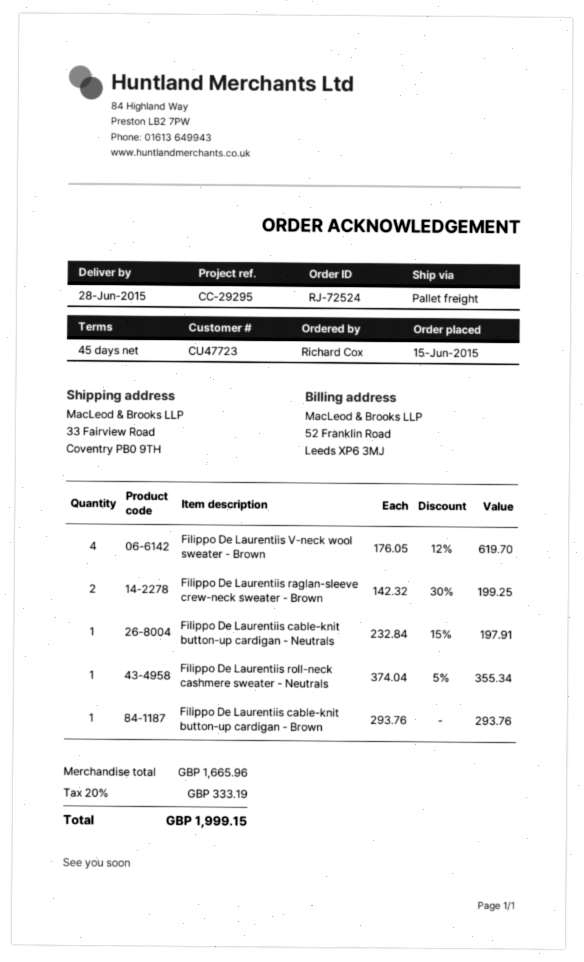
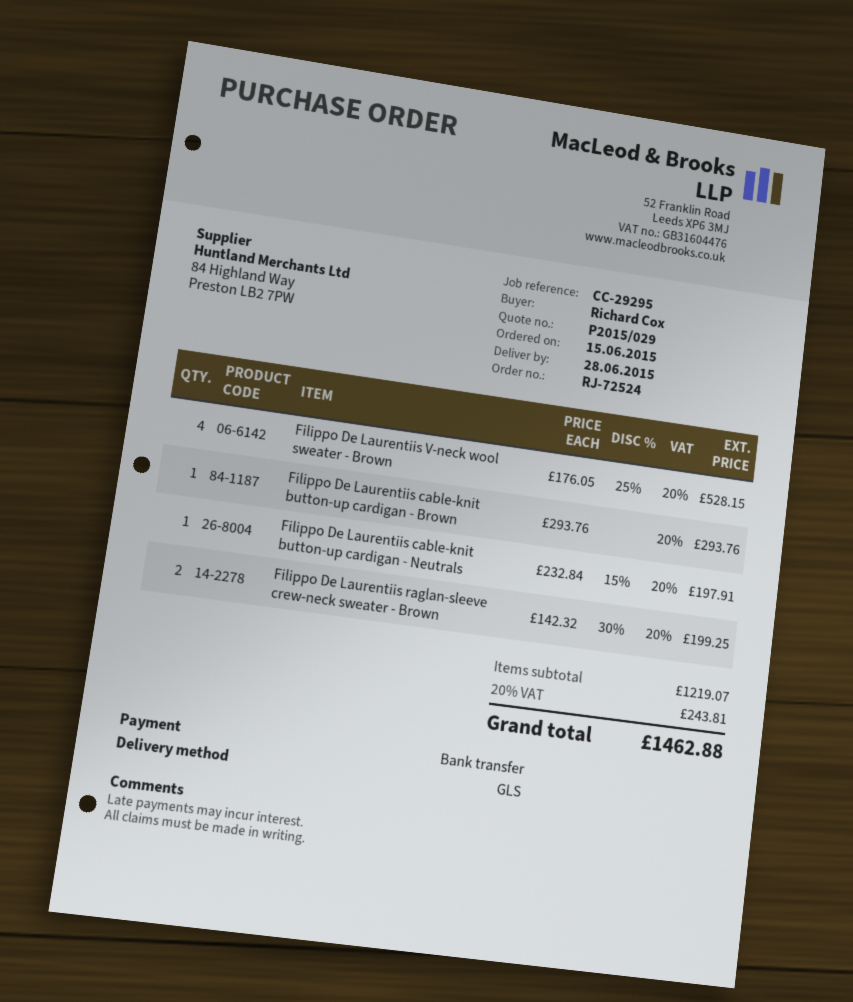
shipping method: pallet freight -> GLS
Filippo De Laurentiis V-neck wool sweater - Brown: 4 x 176.05 - 12% = 619.70 -> 4 x 176.05 - 25% = 528.15
Filippo De Laurentiis roll-neck cashmere sweater - Neutrals: 1 x 374.04 - 5% = 355.34 -> none
subtotal: 1665.96 -> 1219.07
tax: 20% = 333.19 -> 20% = 243.81
total: 1999.15 -> 1462.88

